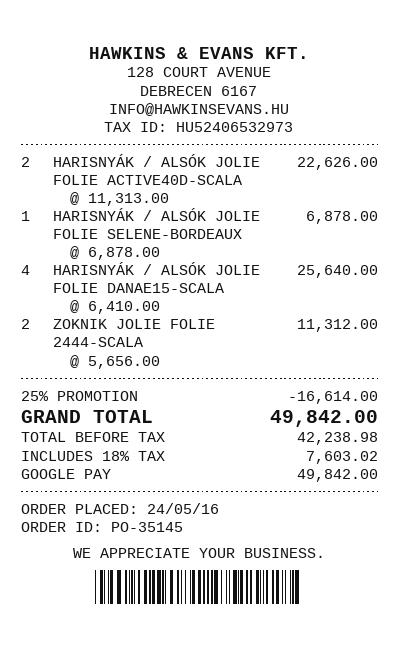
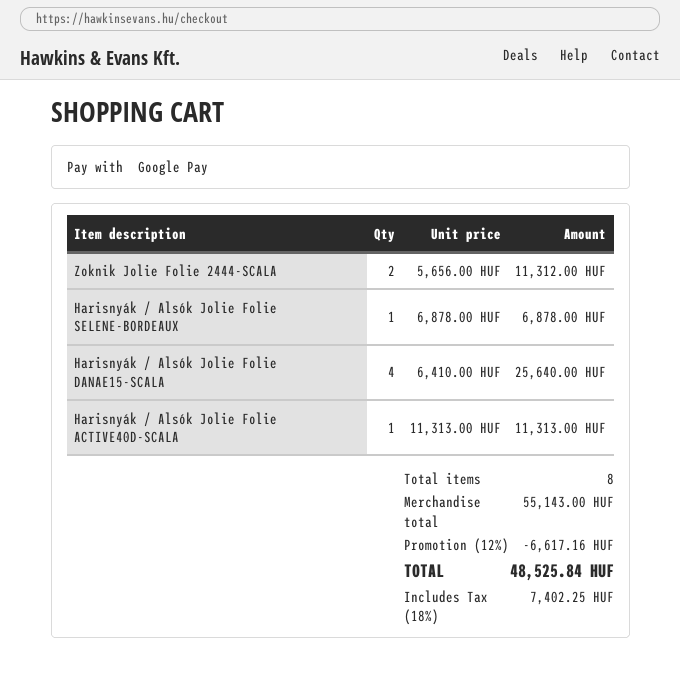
HARISNYÁK / ALSÓK JOLIE FOLIE ACTIVE40D-SCALA: 2 x 11313.00 = 22626.00 -> 1 x 11313.00 = 11313.00
discount: 25% = 16614.00 -> 12% = 6617.16
tax: 18% = 7603.02 -> 18% = 7402.25
total: 49842.00 -> 48525.84

